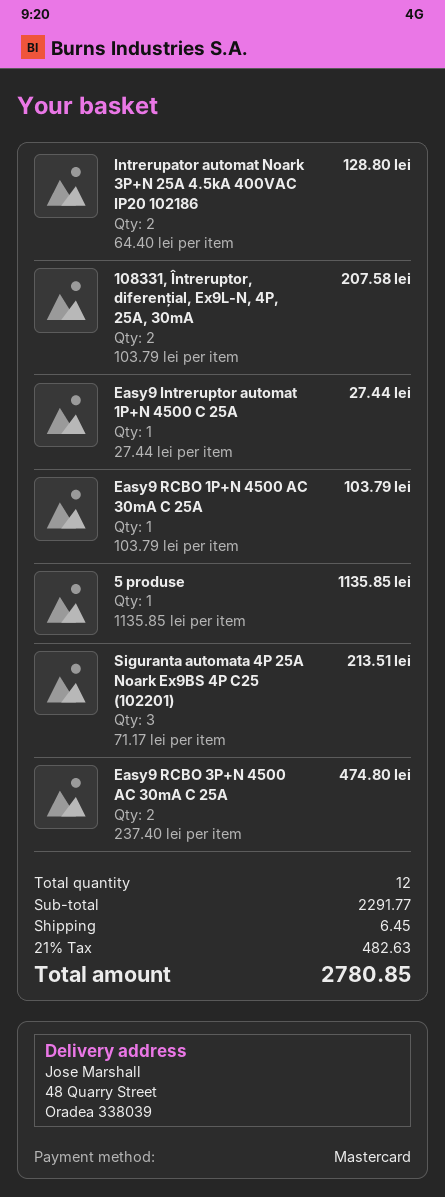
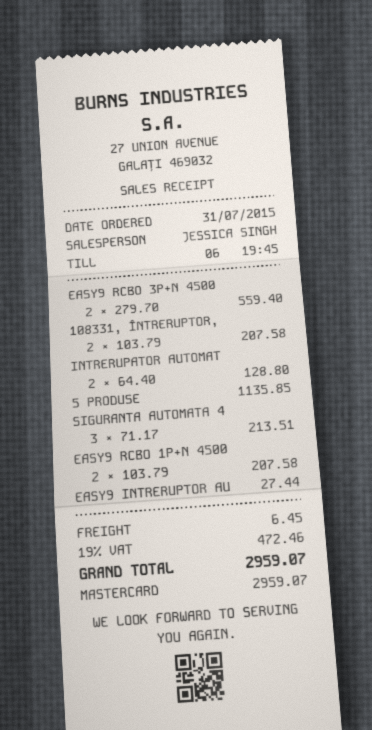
Easy9 RCBO 1P+N 4500 AC 30mA C 25A: 1 x 103.79 = 103.79 -> 2 x 103.79 = 207.58
Easy9 RCBO 3P+N 4500 AC 30mA C 25A: 2 x 237.40 = 474.80 -> 2 x 279.70 = 559.40
tax: 21% = 482.63 -> 19% = 472.46
total: 2780.85 -> 2959.07

